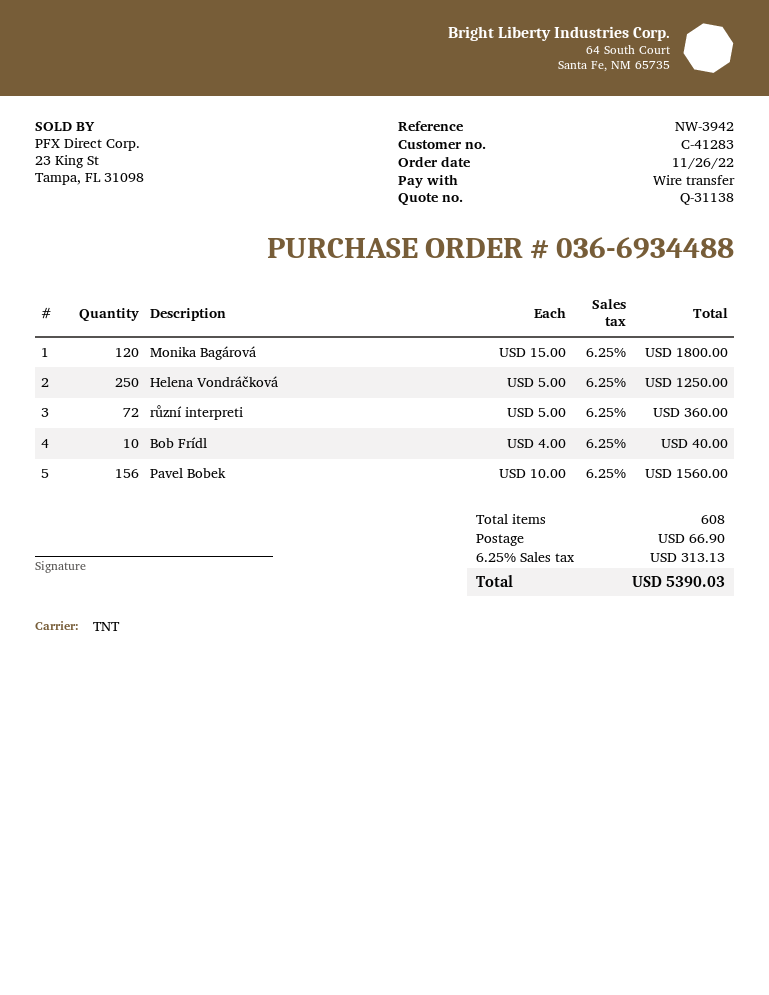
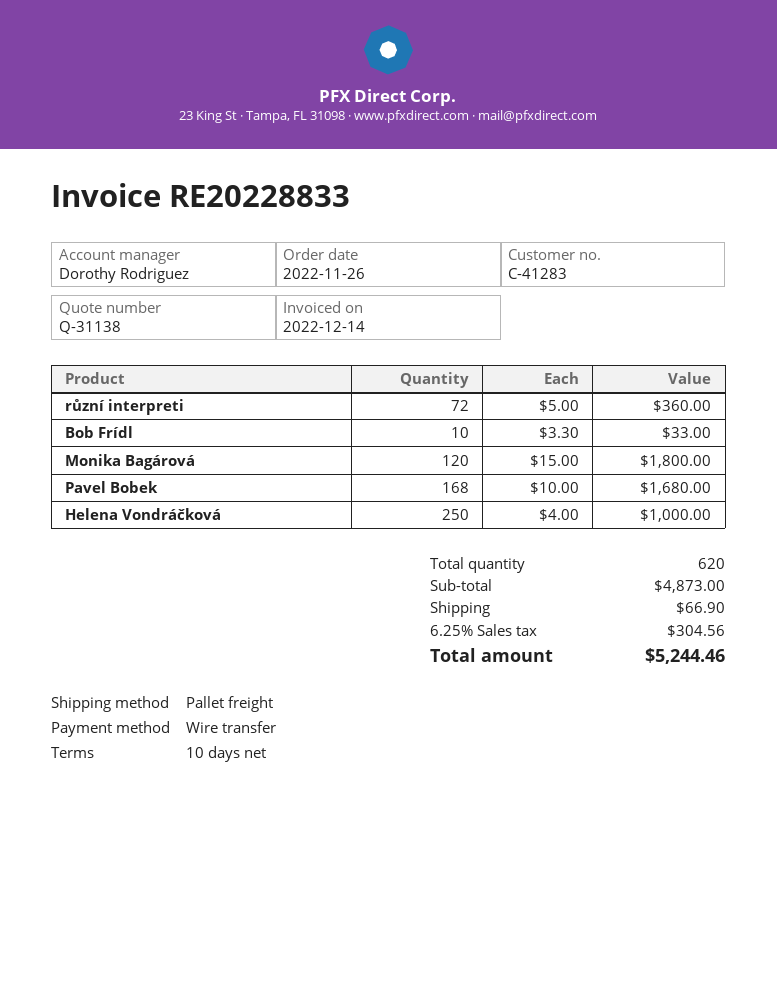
shipping method: TNT -> pallet freight
Helena Vondráčková: 250 x 5.00 = 1250.00 -> 250 x 4.00 = 1000.00
Bob Frídl: 10 x 4.00 = 40.00 -> 10 x 3.30 = 33.00
Pavel Bobek: 156 x 10.00 = 1560.00 -> 168 x 10.00 = 1680.00
total quantity: 608 -> 620
tax: 6.25% = 313.13 -> 6.25% = 304.56
total: 5390.03 -> 5244.46

